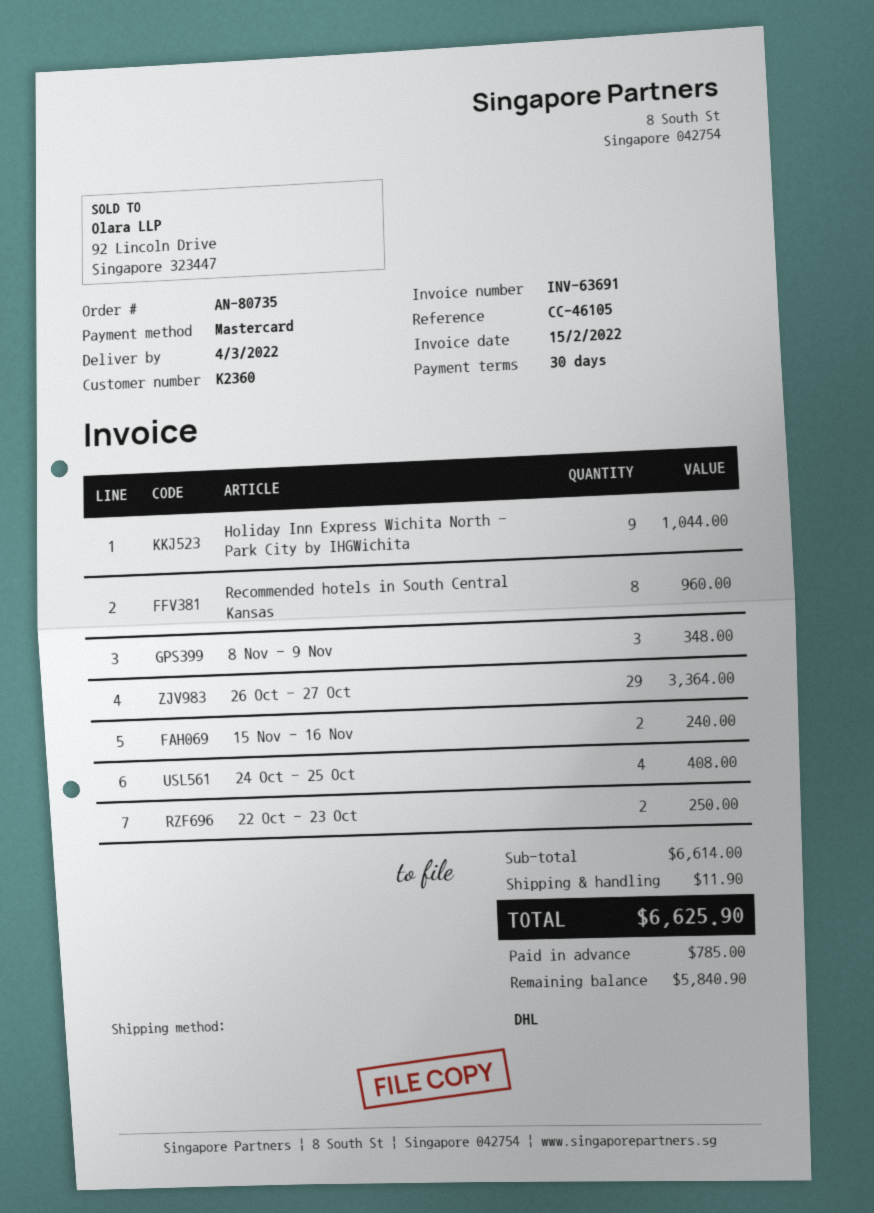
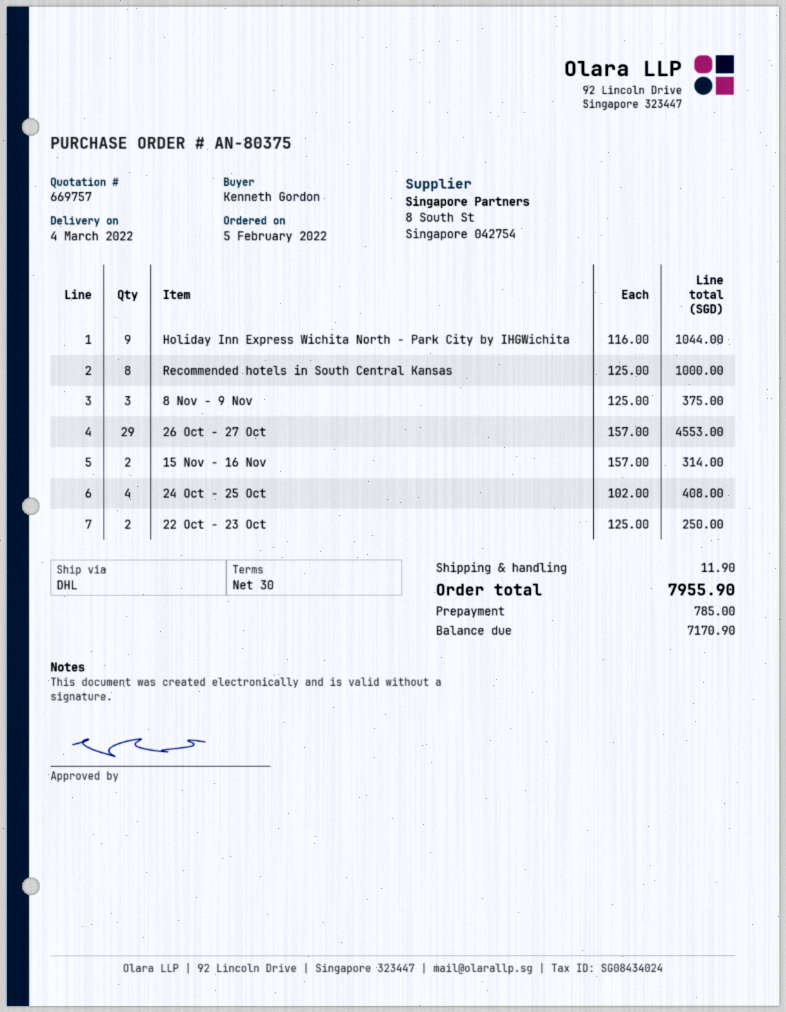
order number: AN-80735 -> AN-80375
Recommended hotels in South Central Kansas: 8 for 960.00 -> 8 for 1000.00
8 Nov - 9 Nov: 3 for 348.00 -> 3 for 375.00
26 Oct - 27 Oct: 29 for 3364.00 -> 29 for 4553.00
15 Nov - 16 Nov: 2 for 240.00 -> 2 for 314.00
total: 6625.90 -> 7955.90
balance: 5840.90 -> 7170.90

